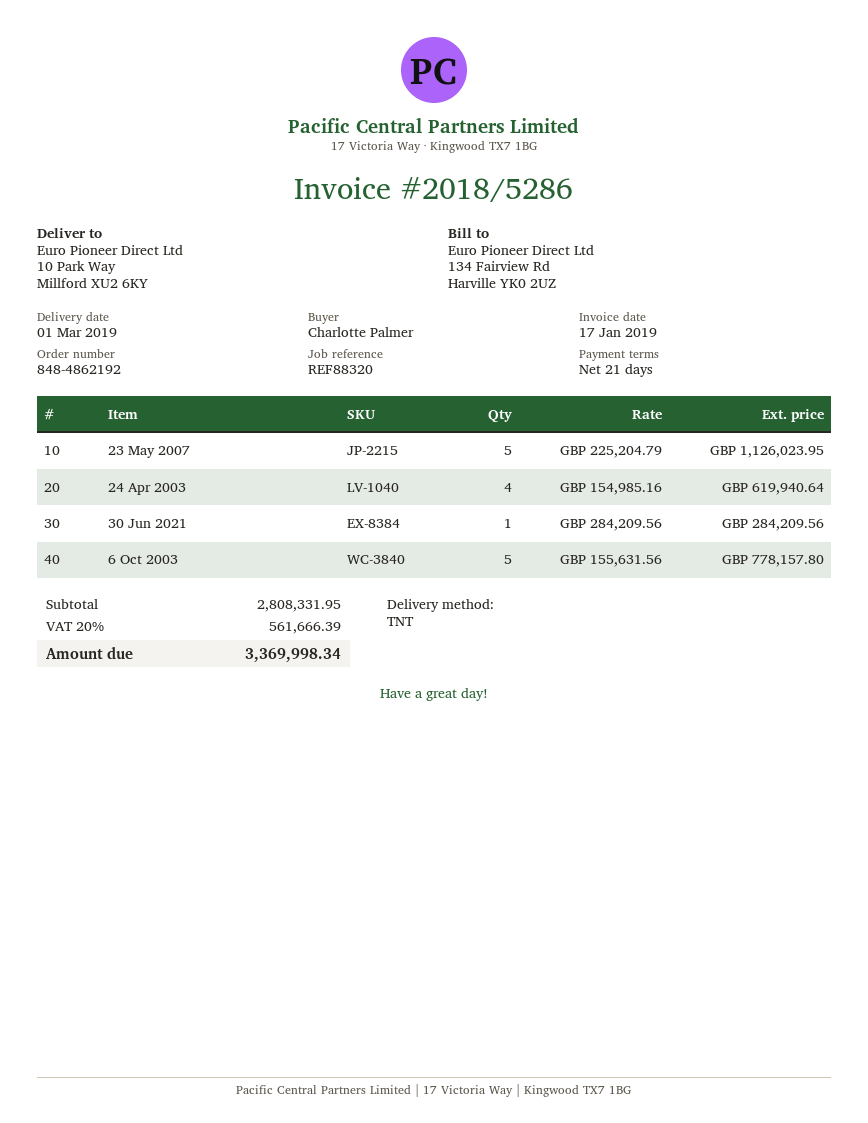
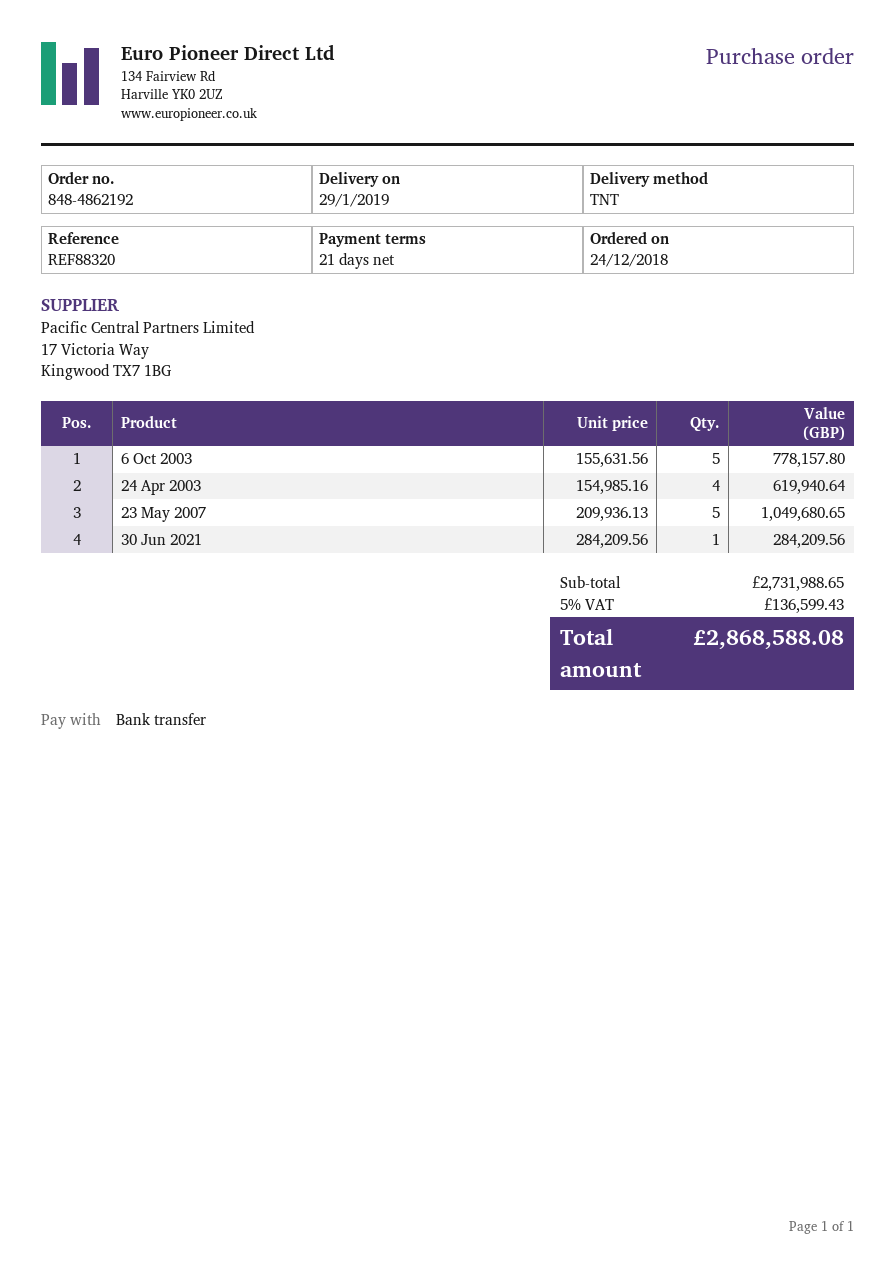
delivery date: 2019-03-01 -> 2019-01-29
23 May 2007: 5 x 225204.79 = 1126023.95 -> 5 x 209936.13 = 1049680.65
subtotal: 2808331.95 -> 2731988.65
tax: 20% = 561666.39 -> 5% = 136599.43
total: 3369998.34 -> 2868588.08

